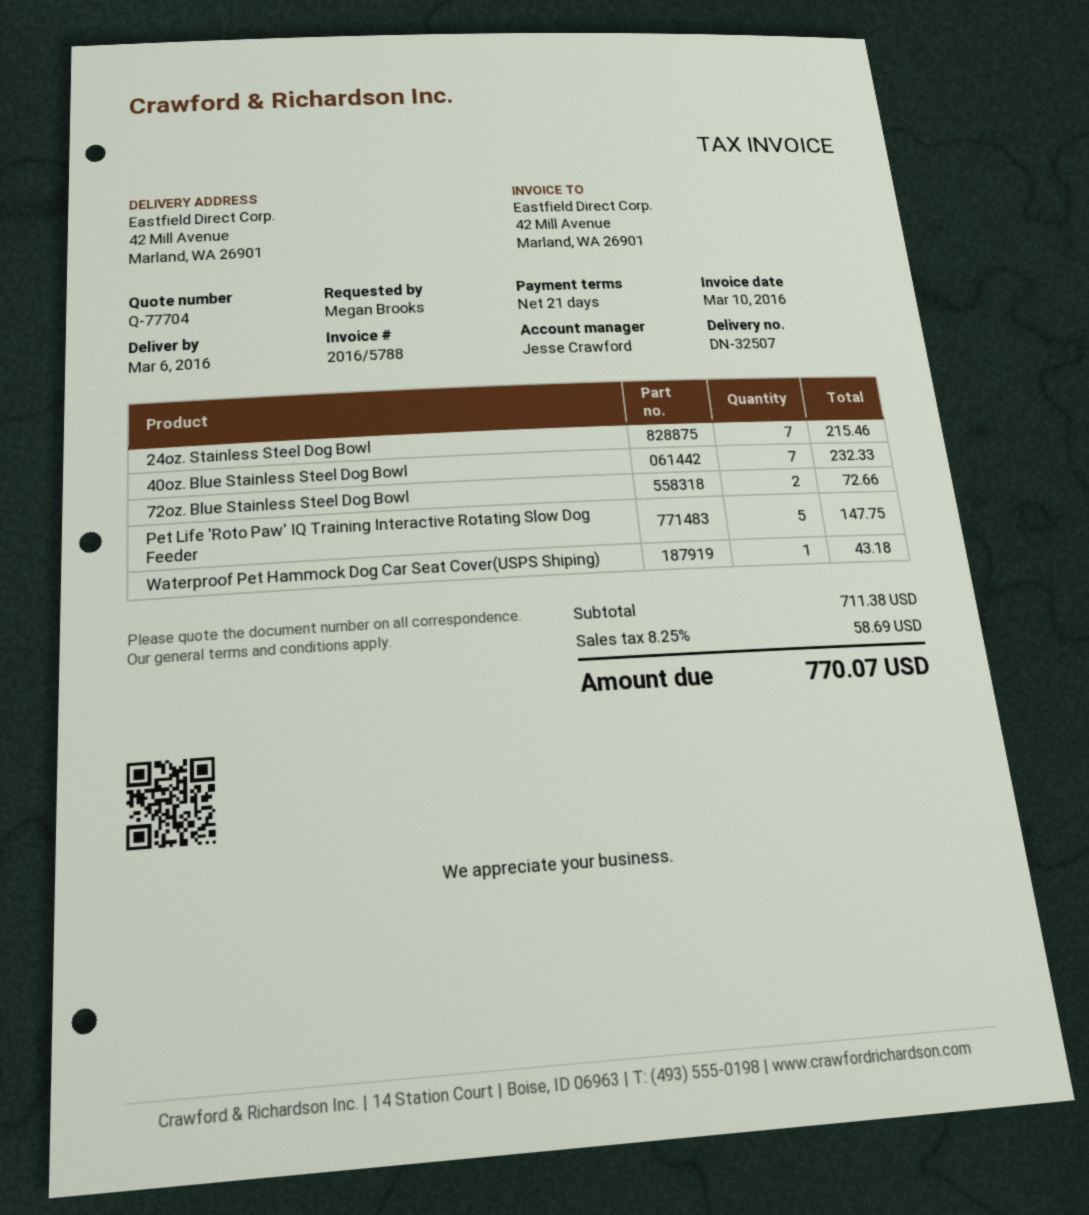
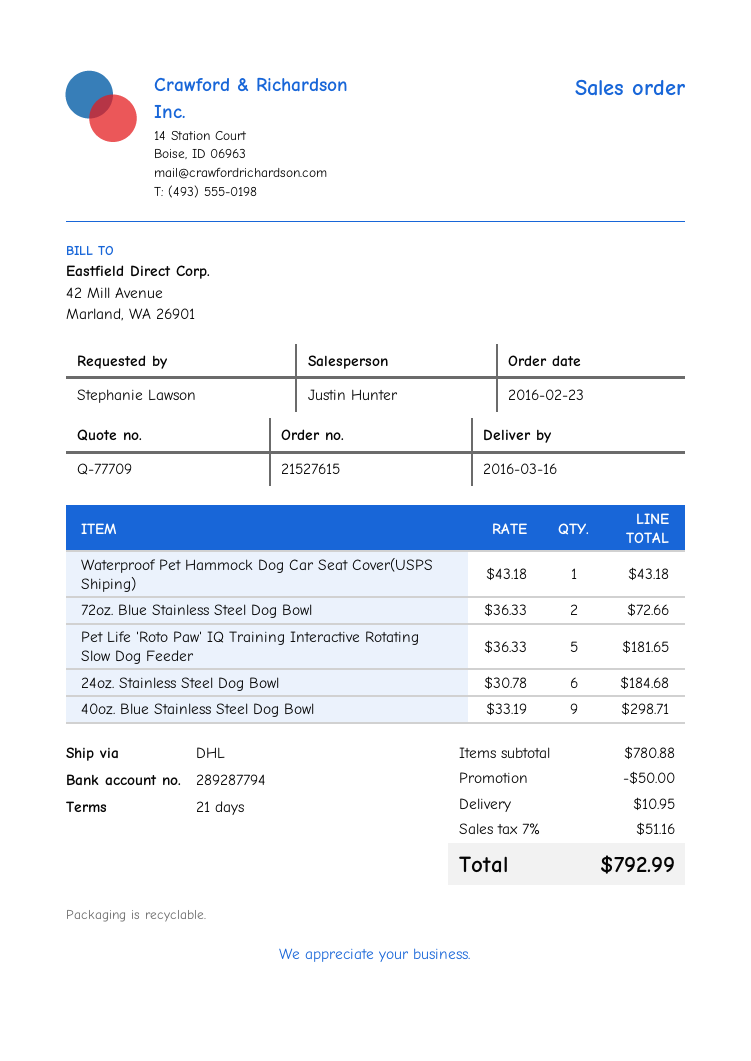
quote number: Q-77704 -> Q-77709
delivery date: 2016-03-06 -> 2016-03-16
ordered by: Megan Brooks -> Stephanie Lawson
sales rep: Jesse Crawford -> Justin Hunter
24oz. Stainless Steel Dog Bowl: 7 for 215.46 -> 6 for 184.68
40oz. Blue Stainless Steel Dog Bowl: 7 for 232.33 -> 9 for 298.71
Pet Life 'Roto Paw' IQ Training Interactive Rotating Slow Dog Feeder: 5 for 147.75 -> 5 for 181.65
subtotal: 711.38 -> 780.88
discount: none -> 50.00
shipping: none -> 10.95
tax: 8.25% = 58.69 -> 7% = 51.16
total: 770.07 -> 792.99

